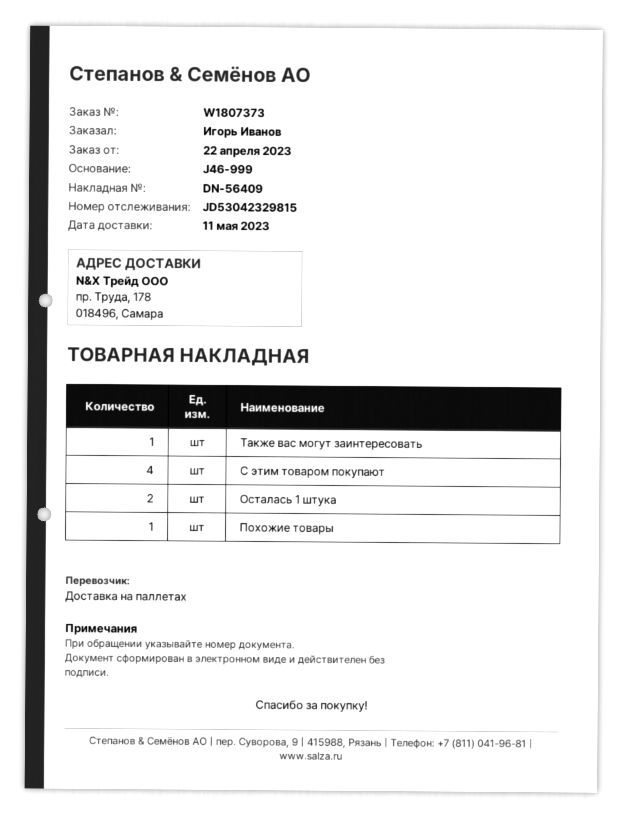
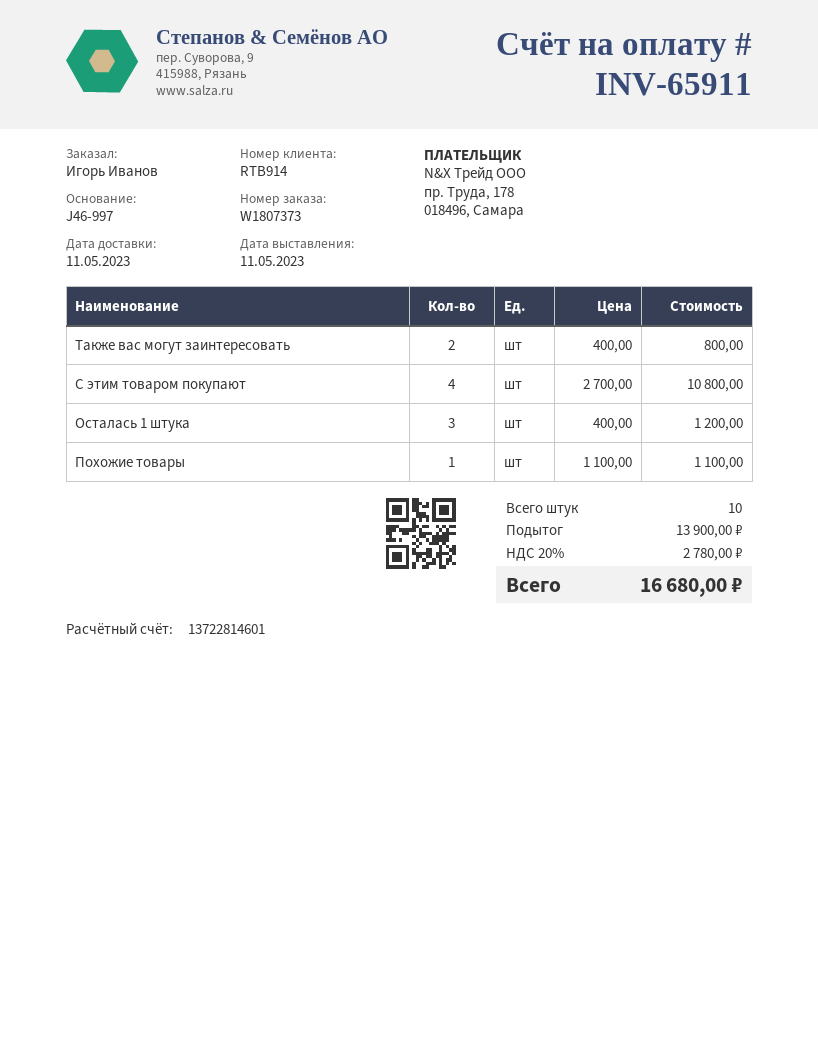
reference: J46-999 -> J46-997
Также вас могут заинтересовать: 1 -> 2
Осталась 1 штука: 2 -> 3

